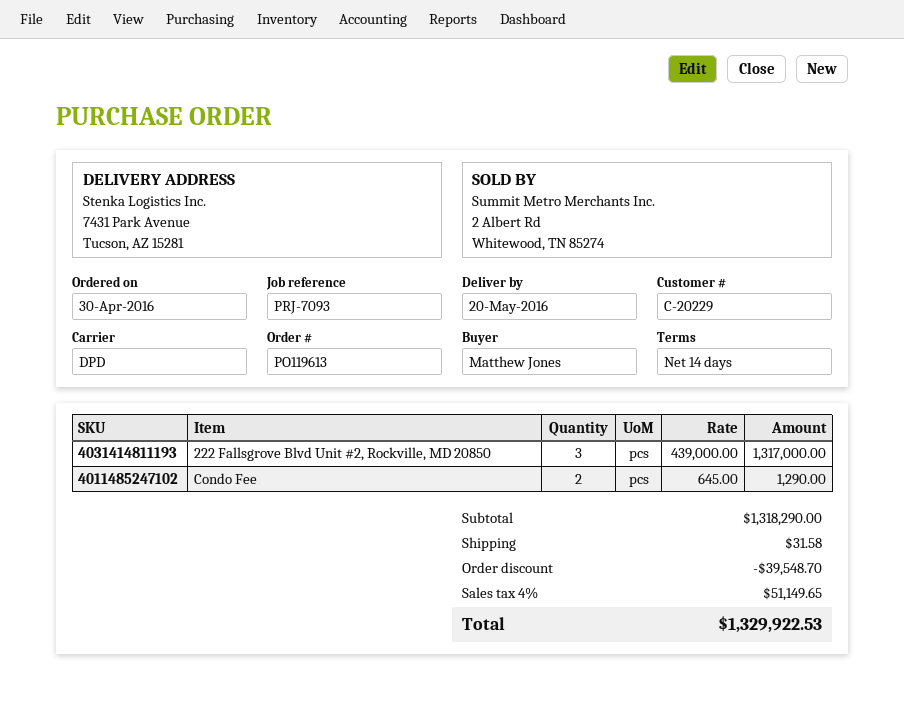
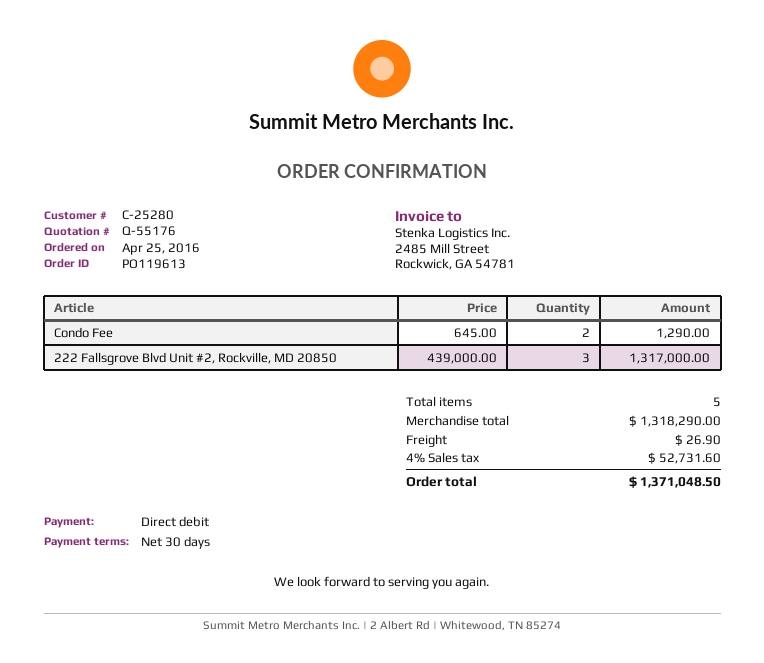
order date: 2016-04-30 -> 2016-04-25
payment terms: 14 days -> 30 days
customer number: C-20229 -> C-25280
discount: 39548.70 -> none
shipping: 31.58 -> 26.90
tax: 4% = 51149.65 -> 4% = 52731.60
total: 1329922.53 -> 1371048.50

